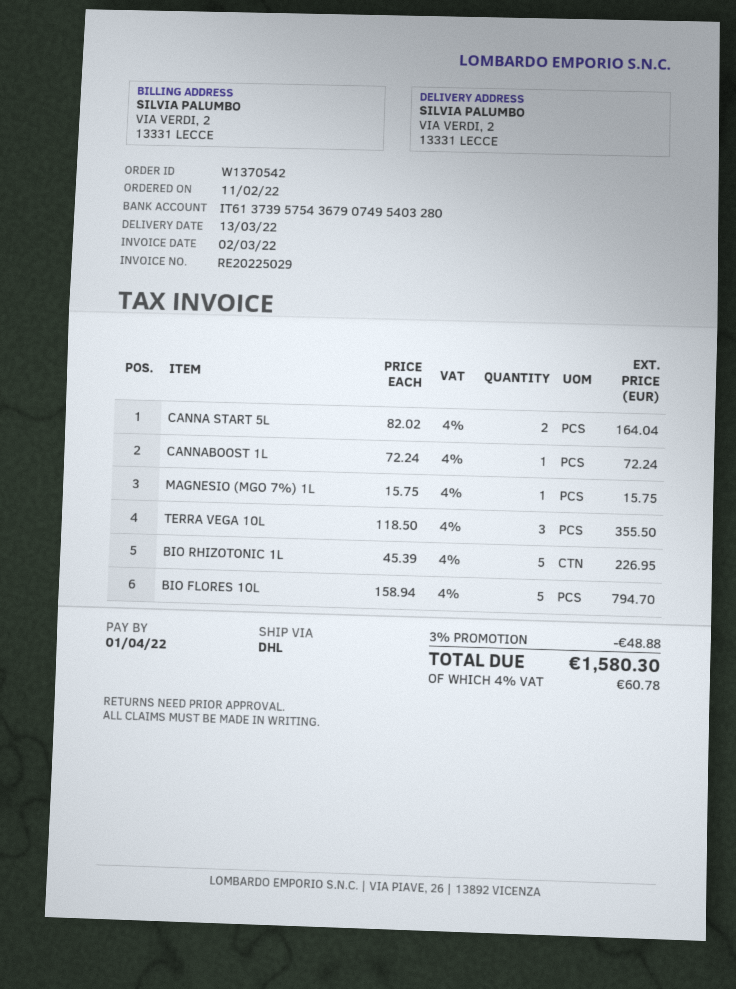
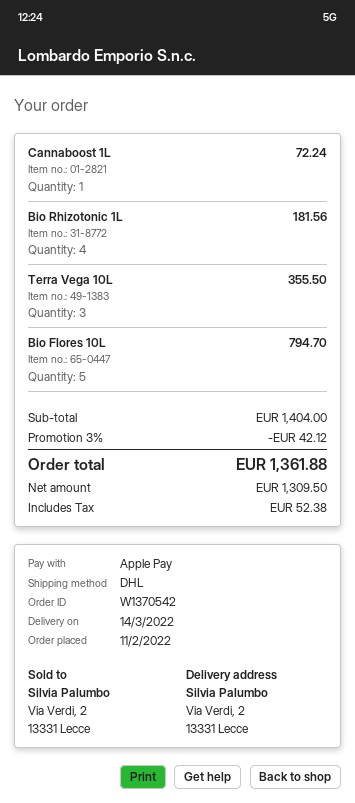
delivery date: 2022-03-13 -> 2022-03-14
CANNA START 5L: 2 for 164.04 -> none
MAGNESIO (MGO 7%) 1L: 1 for 15.75 -> none
BIO RHIZOTONIC 1L: 5 for 226.95 -> 4 for 181.56
discount: 3% = 48.88 -> 3% = 42.12
tax: 60.78 -> 52.38
total: 1580.30 -> 1361.88

